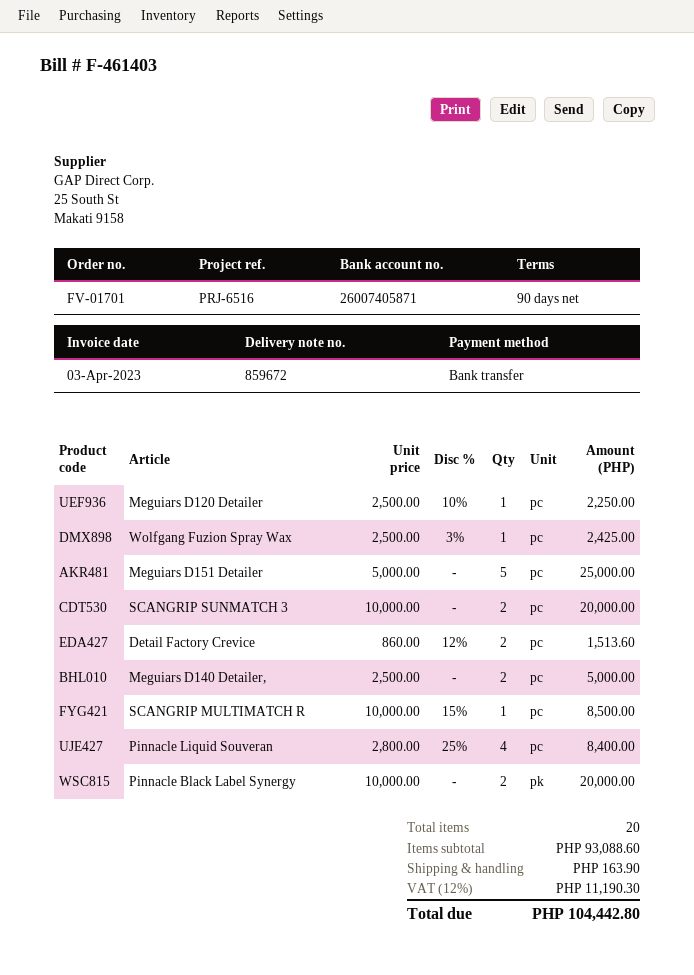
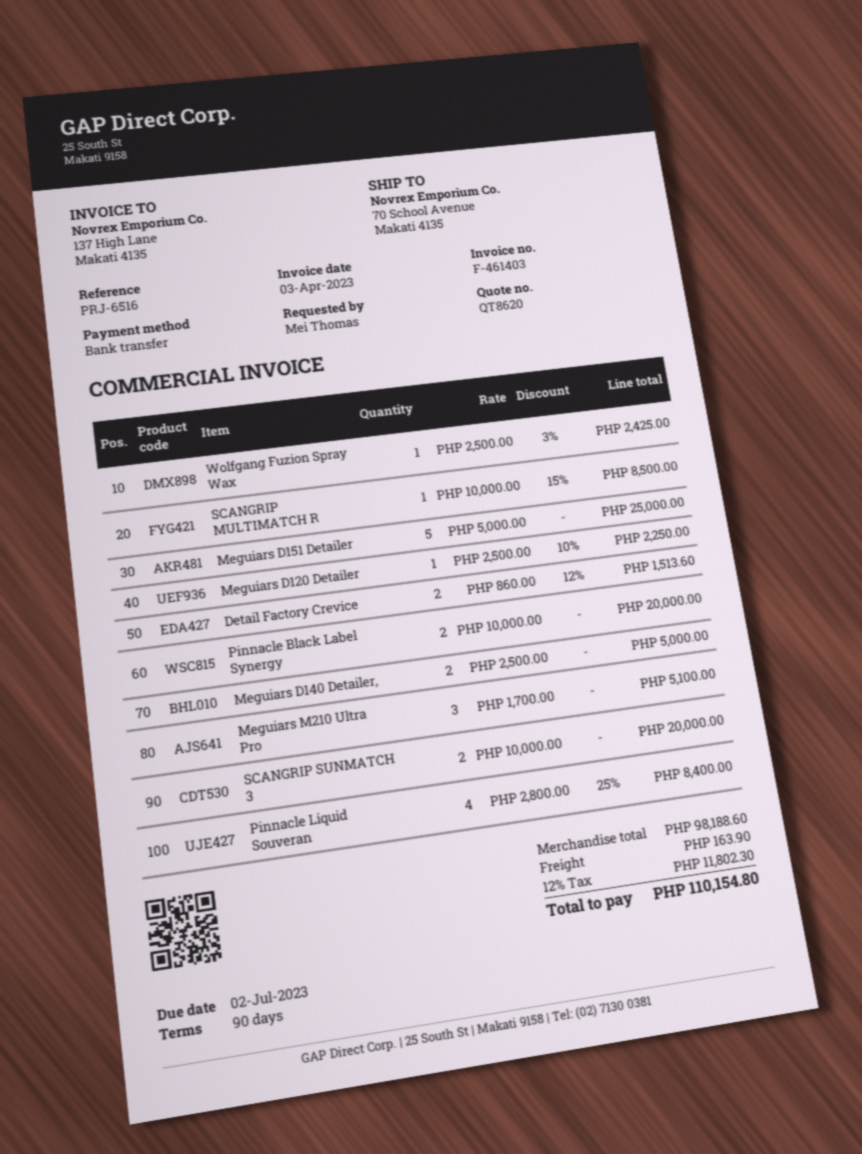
Meguiars M210 Ultra Pro: none -> 3 x 1700.00 = 5100.00
subtotal: 93088.60 -> 98188.60
tax: 12% = 11190.30 -> 12% = 11802.30
total: 104442.80 -> 110154.80

